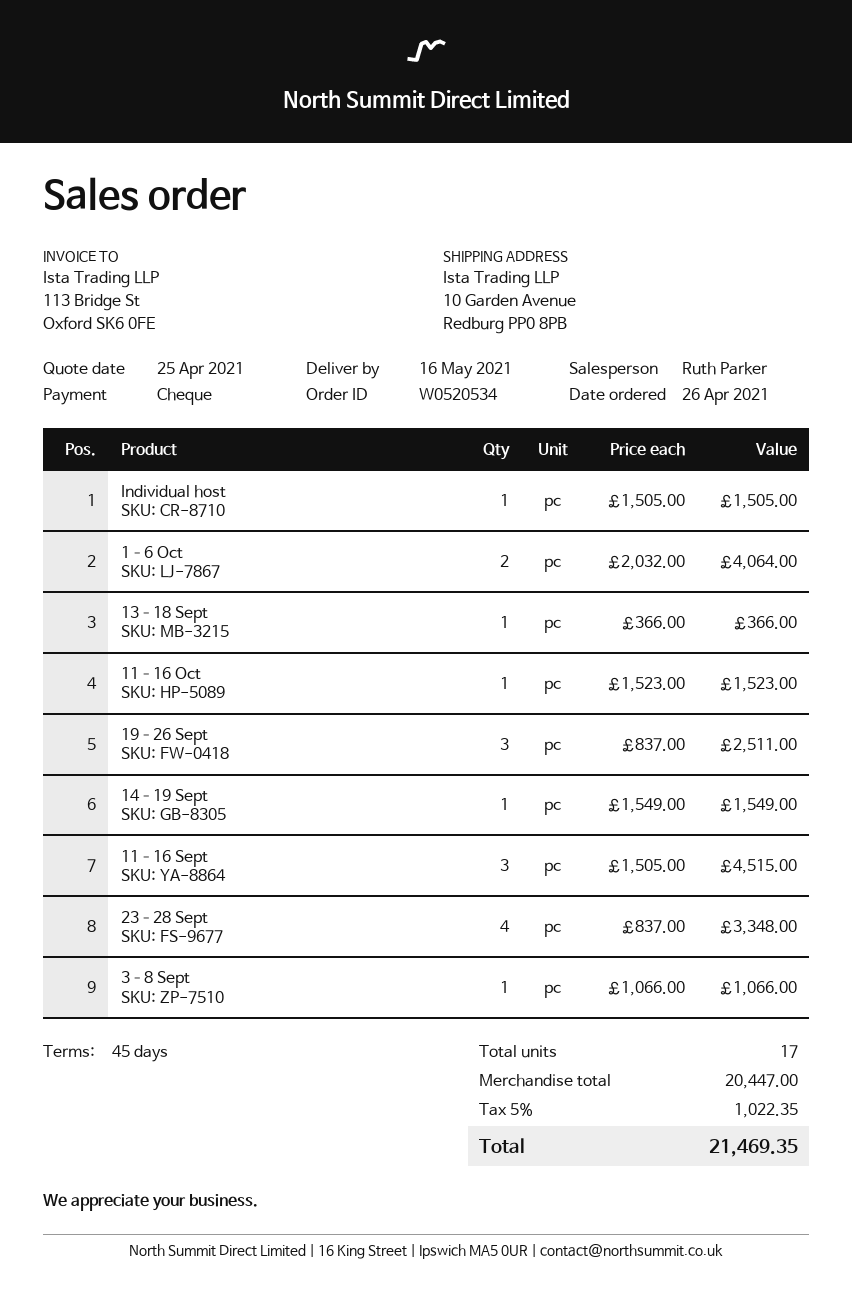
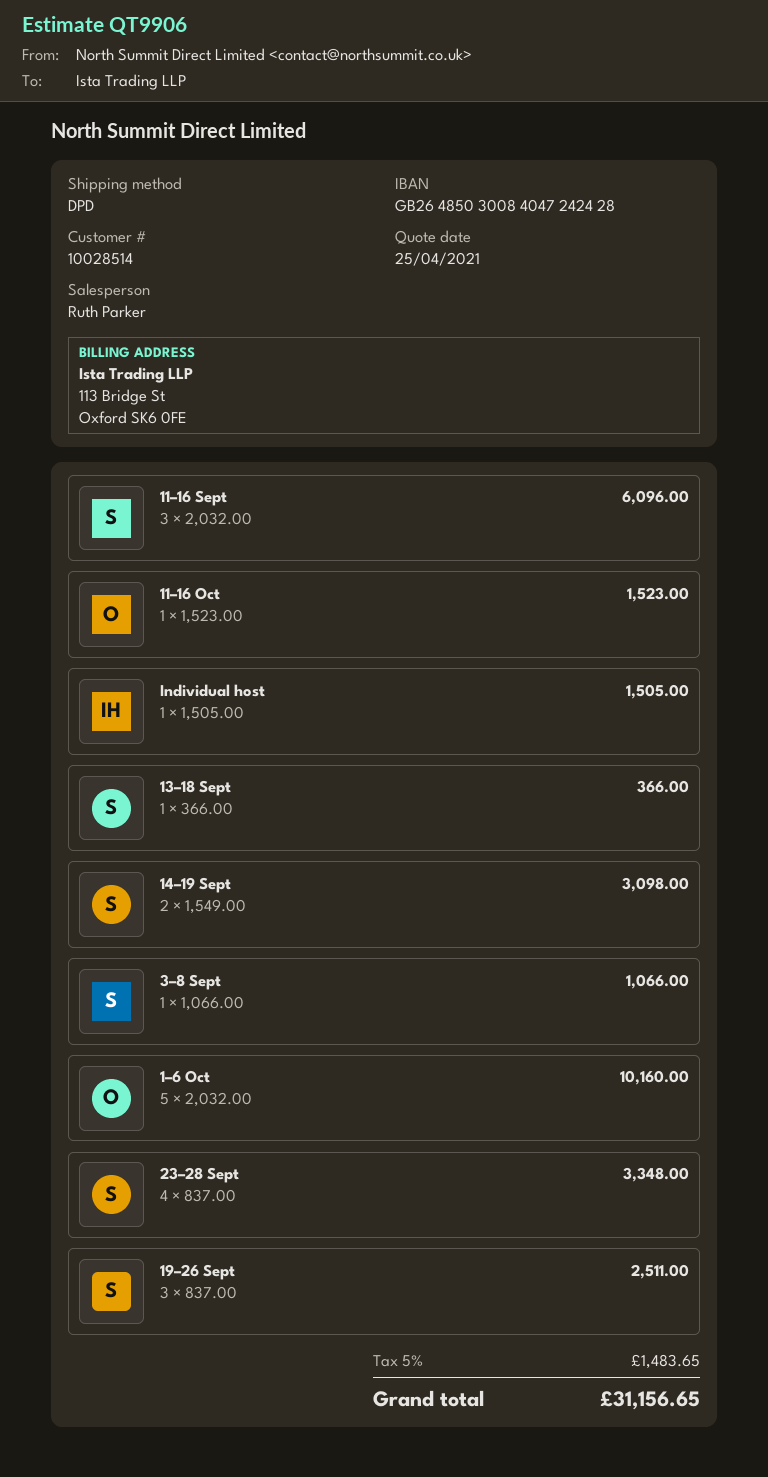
1–6 Oct: 2 x 2032.00 = 4064.00 -> 5 x 2032.00 = 10160.00
14–19 Sept: 1 x 1549.00 = 1549.00 -> 2 x 1549.00 = 3098.00
11–16 Sept: 3 x 1505.00 = 4515.00 -> 3 x 2032.00 = 6096.00
tax: 5% = 1022.35 -> 5% = 1483.65
total: 21469.35 -> 31156.65

